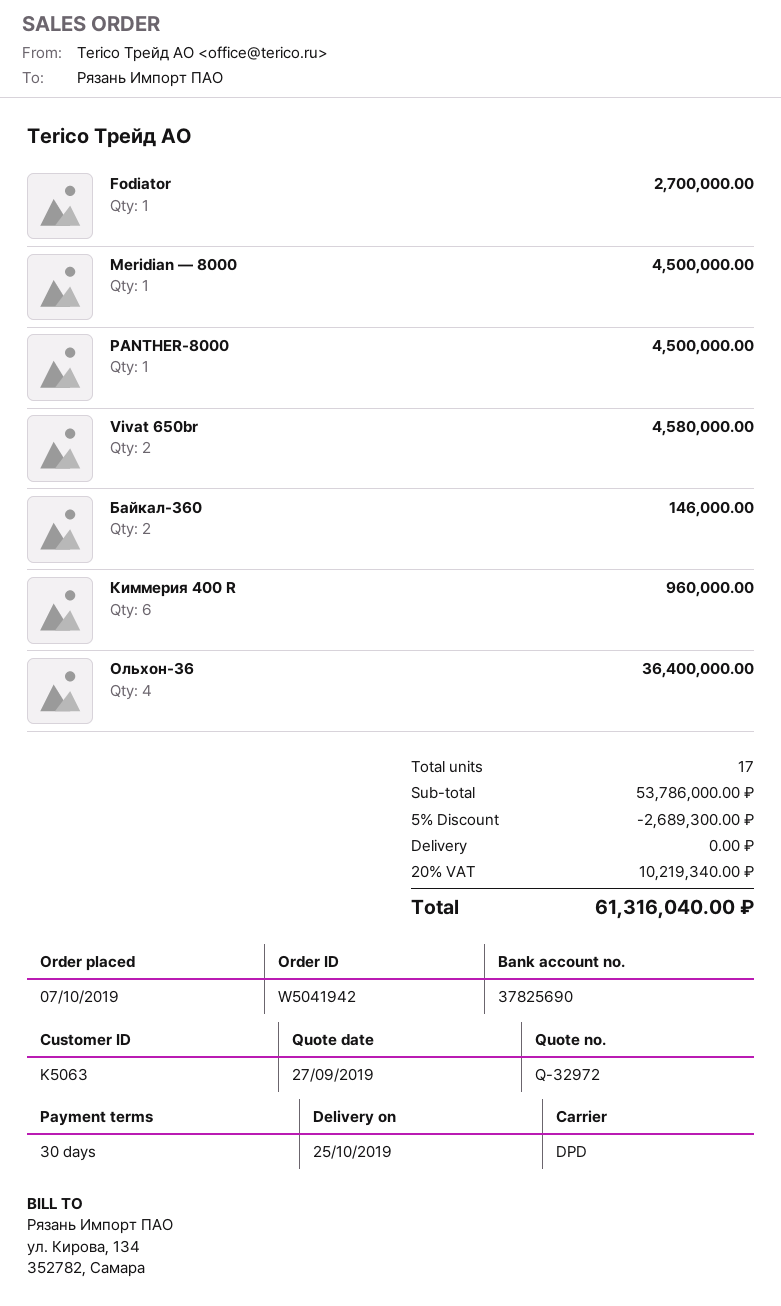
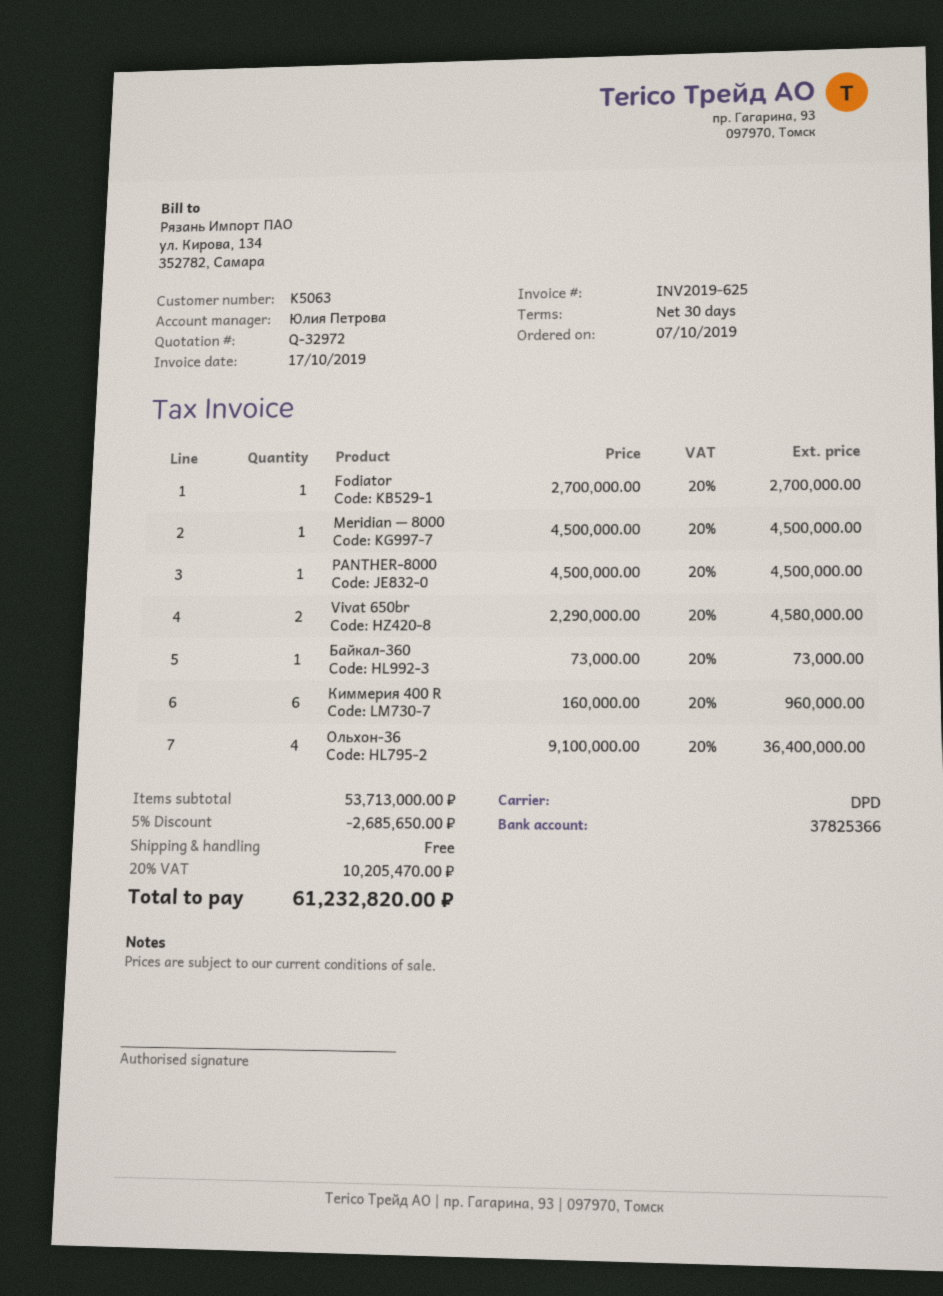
bank account: 37825690 -> 37825366
Байкал-360: 2 for 146000.00 -> 1 for 73000.00
subtotal: 53786000.00 -> 53713000.00
discount: 5% = 2689300.00 -> 5% = 2685650.00
tax: 20% = 10219340.00 -> 20% = 10205470.00
total: 61316040.00 -> 61232820.00

